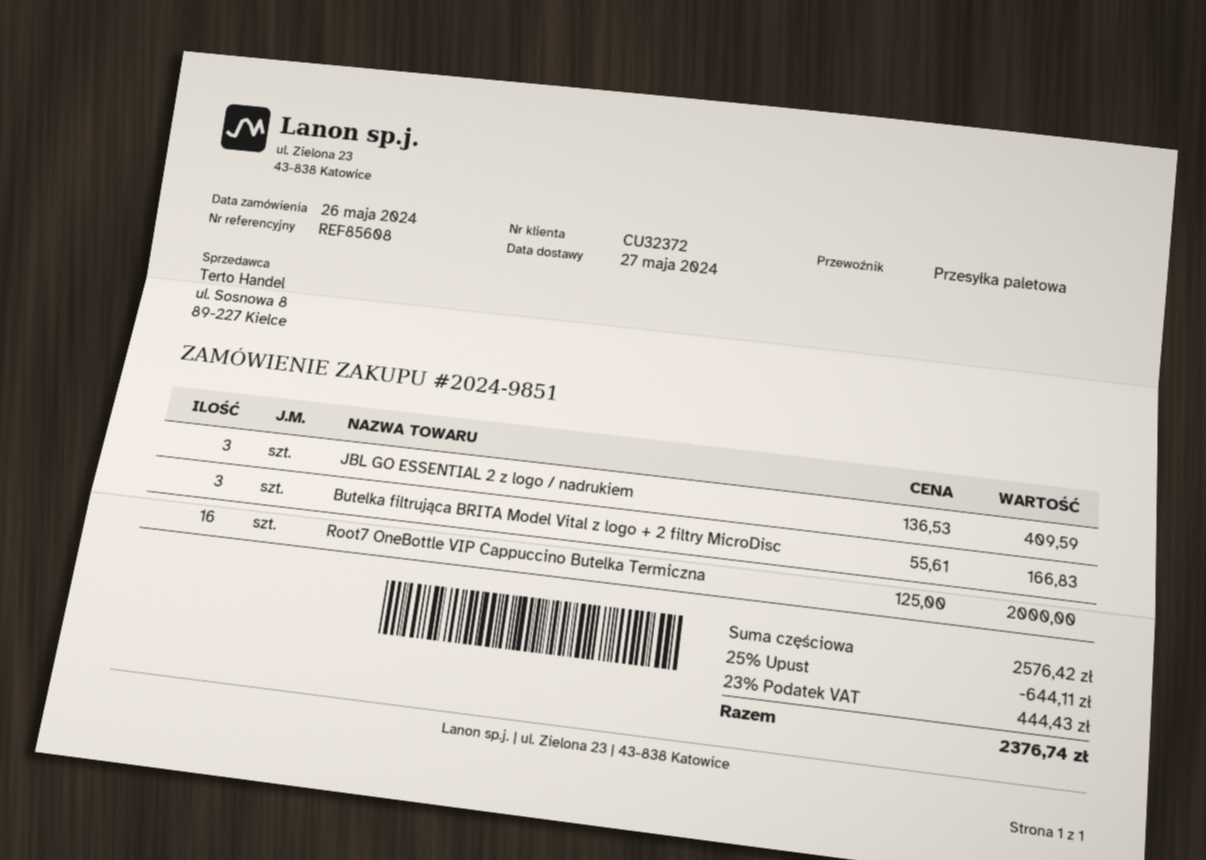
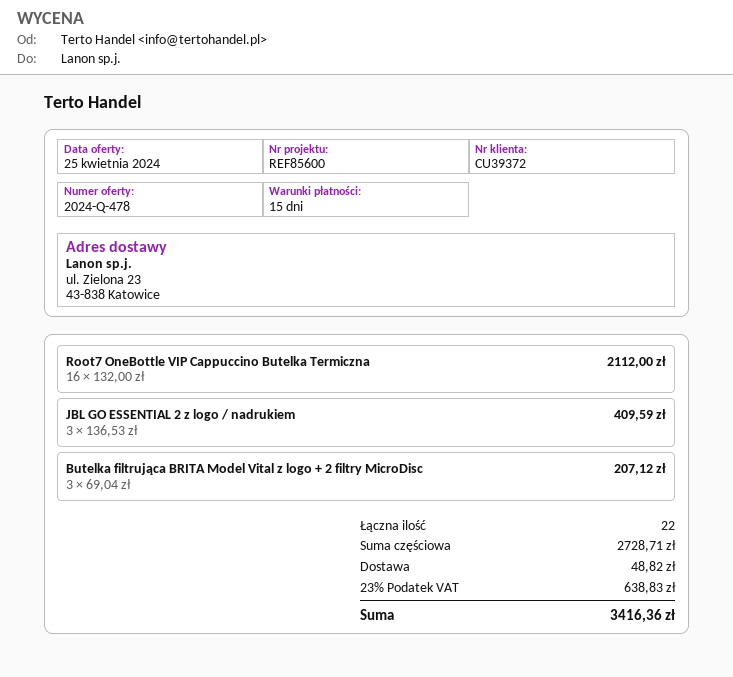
customer number: CU32372 -> CU39372
reference: REF85608 -> REF85600
Butelka filtrująca BRITA Model Vital z logo + 2 filtry MicroDisc: 3 x 55.61 = 166.83 -> 3 x 69.04 = 207.12
Root7 OneBottle VIP Cappuccino Butelka Termiczna: 16 x 125.00 = 2000.00 -> 16 x 132.00 = 2112.00
subtotal: 2576.42 -> 2728.71
discount: 25% = 644.11 -> none
shipping: none -> 48.82
tax: 23% = 444.43 -> 23% = 638.83
total: 2376.74 -> 3416.36

